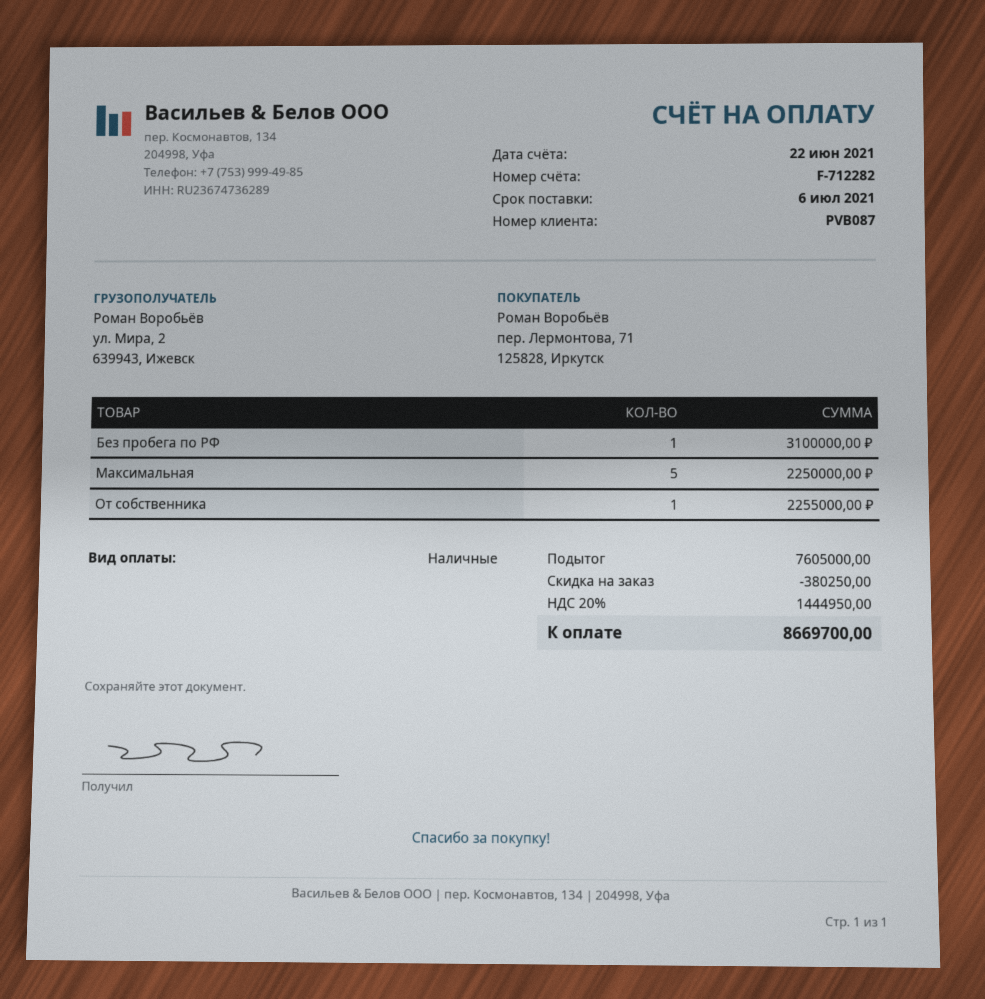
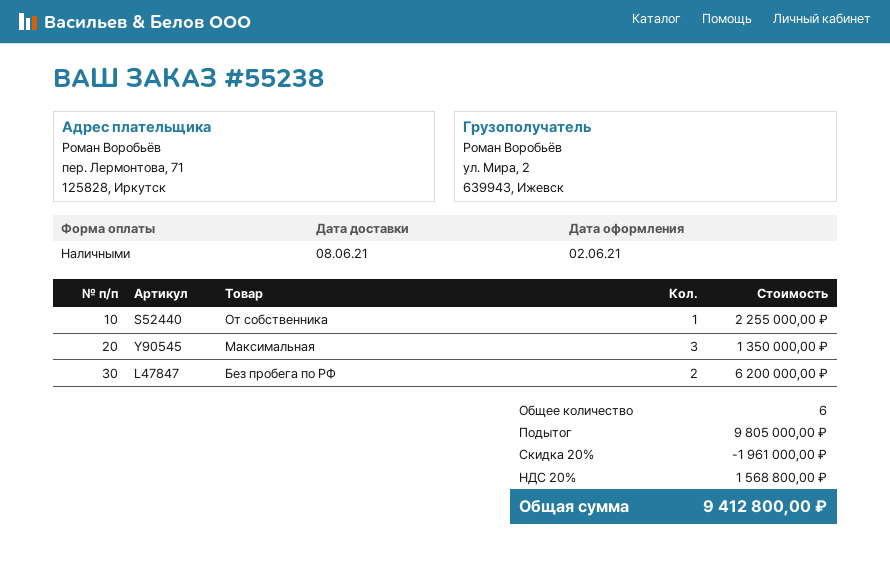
delivery date: 2021-07-06 -> 2021-06-08
Без пробега по РФ: 1 for 3100000.00 -> 2 for 6200000.00
Максимальная: 5 for 2250000.00 -> 3 for 1350000.00
subtotal: 7605000.00 -> 9805000.00
discount: 380250.00 -> 1961000.00
tax: 20% = 1444950.00 -> 20% = 1568800.00
total: 8669700.00 -> 9412800.00

